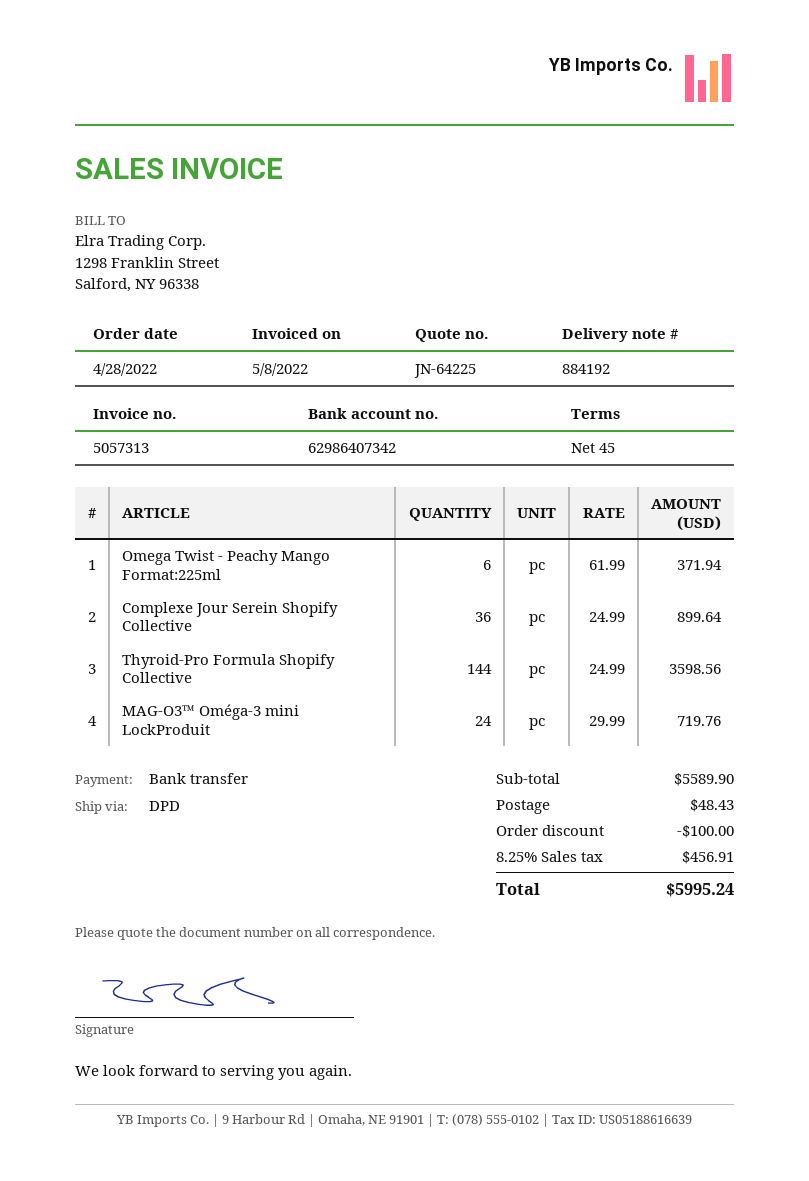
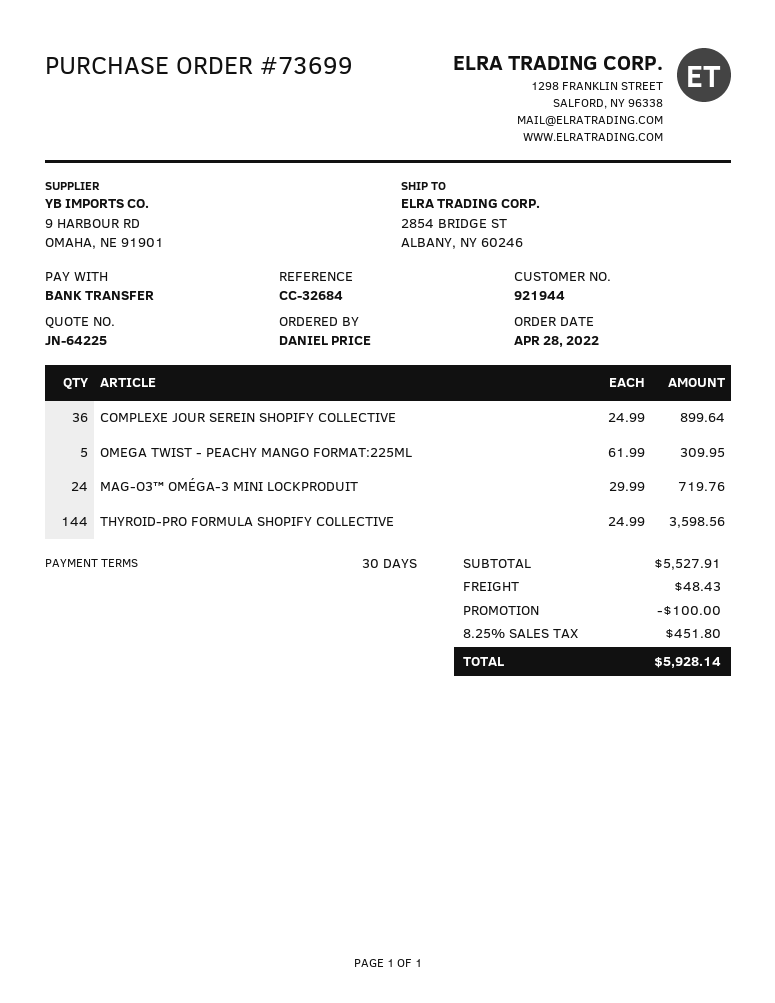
payment terms: 45 days -> 30 days
Omega Twist - Peachy Mango Format:225ml: 6 x 61.99 = 371.94 -> 5 x 61.99 = 309.95
subtotal: 5589.90 -> 5527.91
tax: 8.25% = 456.91 -> 8.25% = 451.80
total: 5995.24 -> 5928.14

